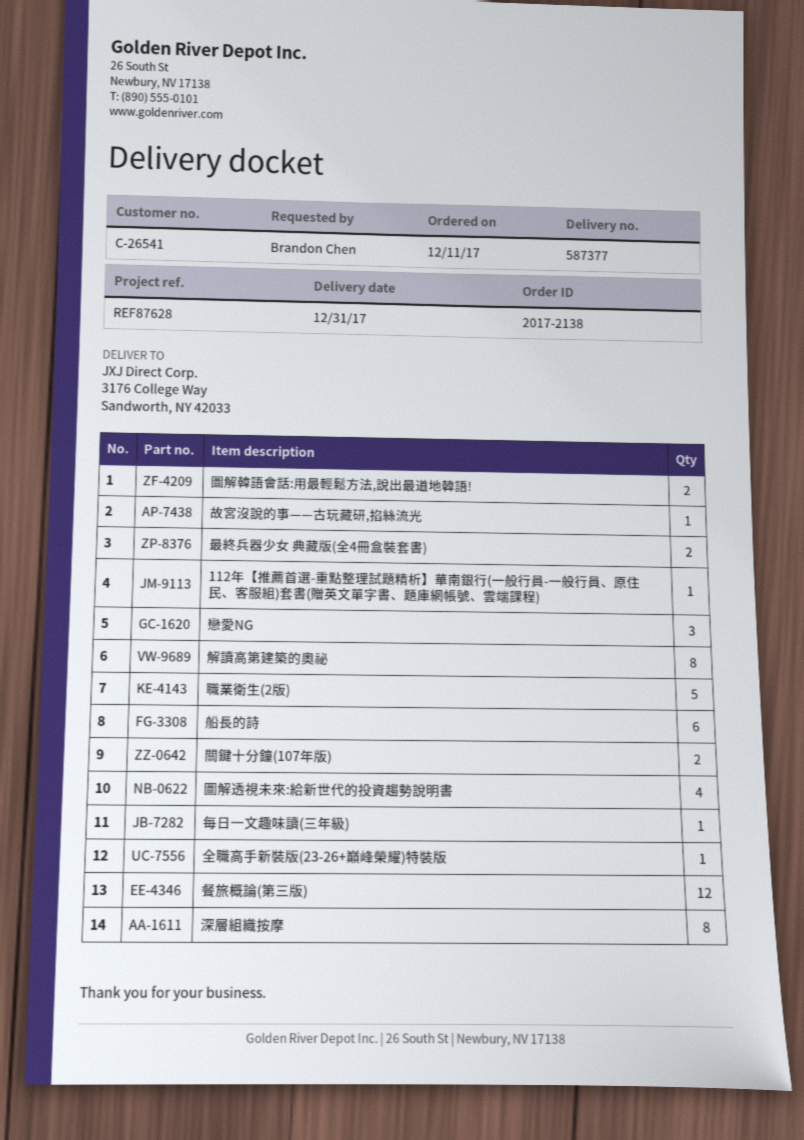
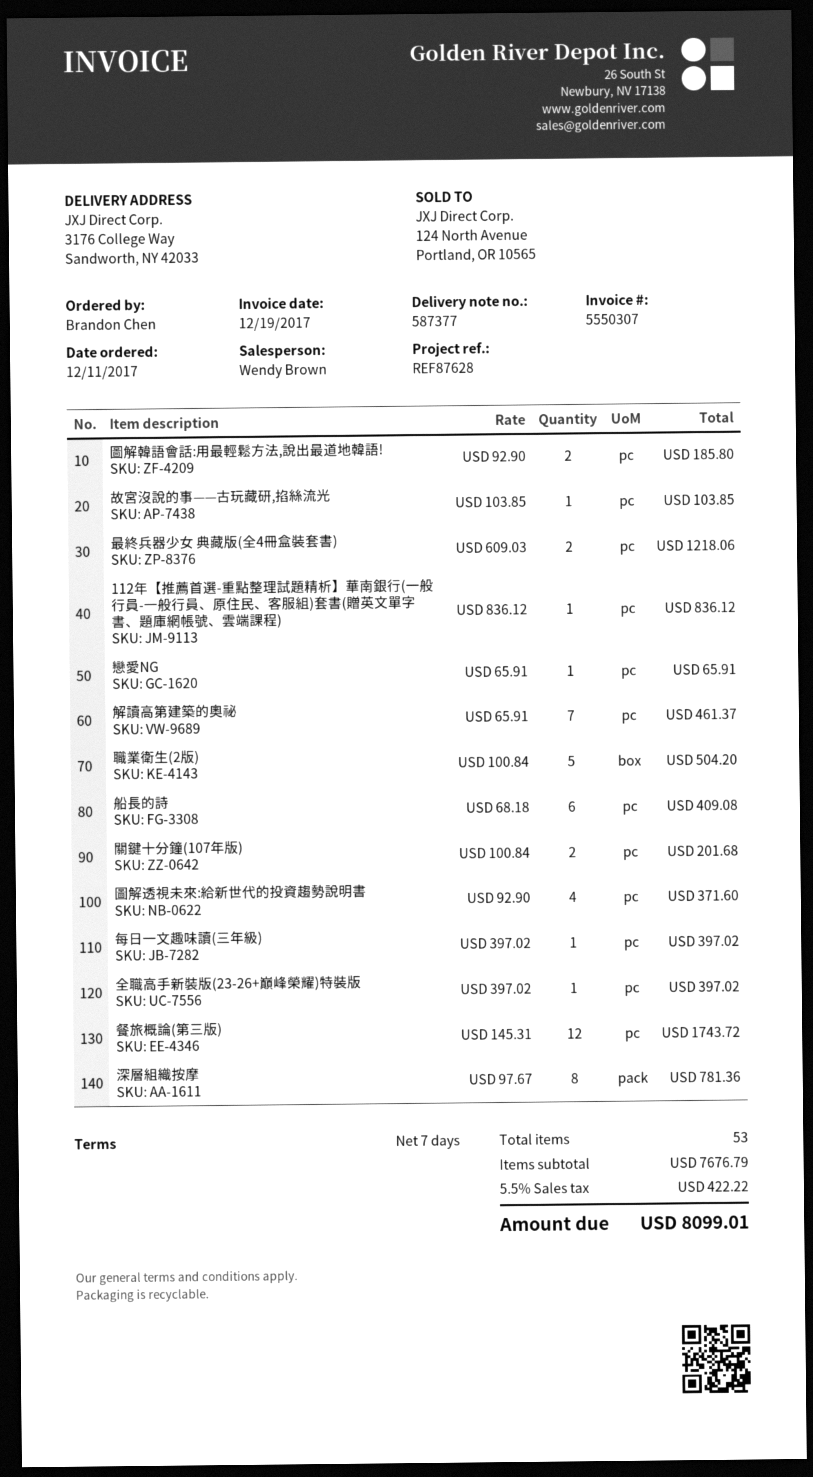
戀愛NG: 3 -> 1
解讀高第建築的奧祕: 8 -> 7

